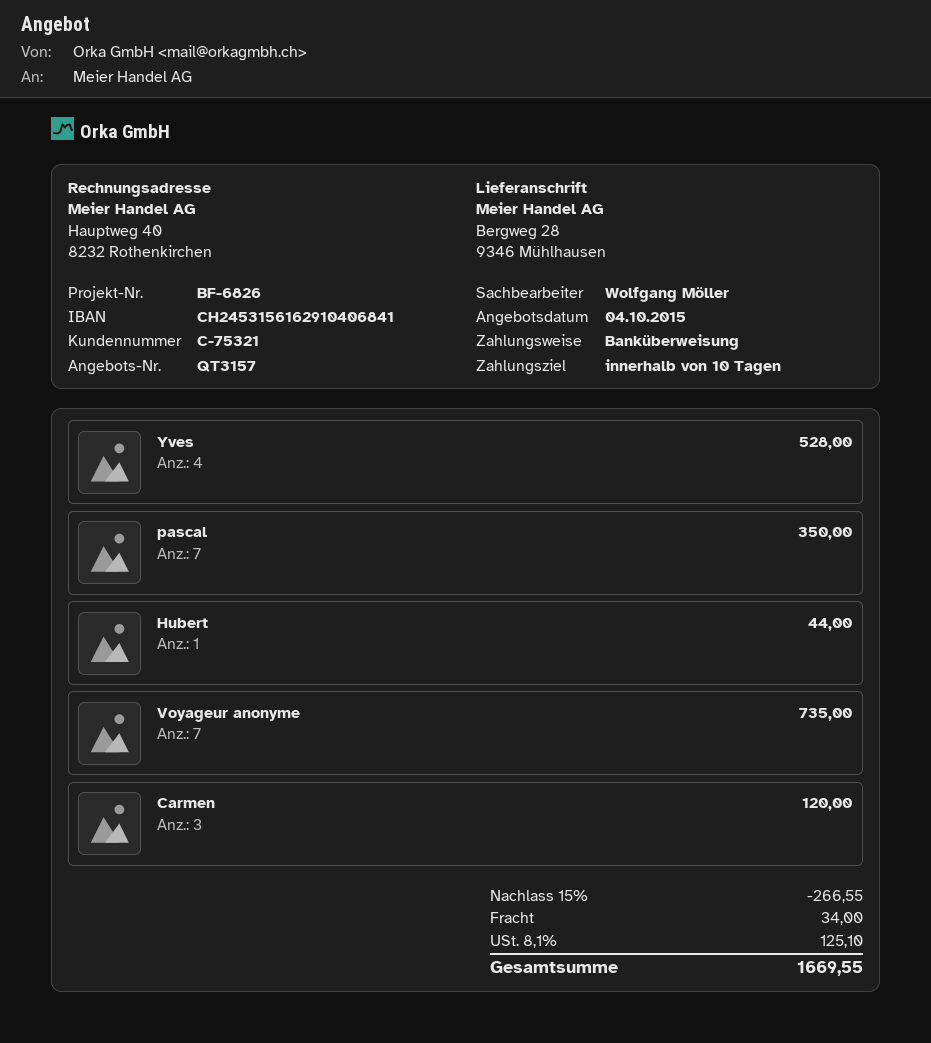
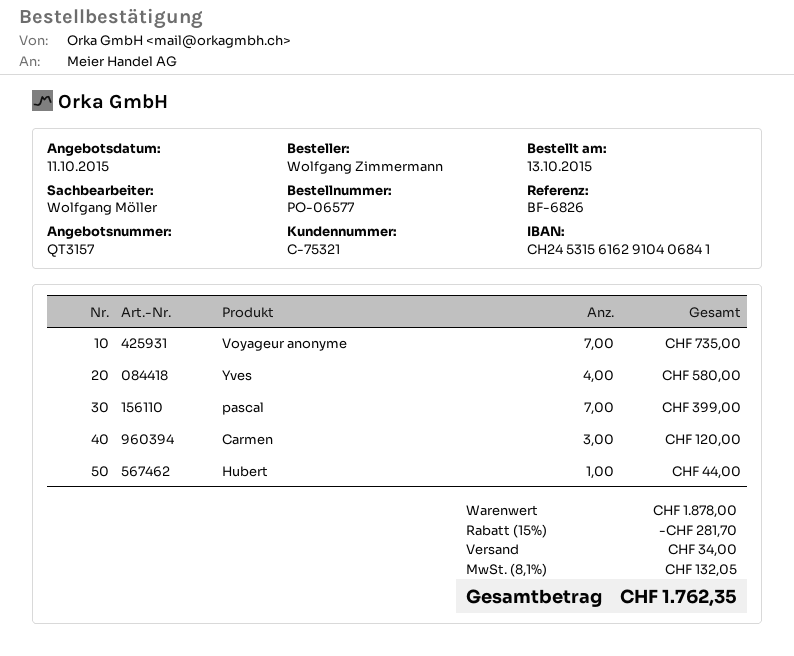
quote date: 2015-10-04 -> 2015-10-11
Yves: 4 for 528.00 -> 4 for 580.00
pascal: 7 for 350.00 -> 7 for 399.00
discount: 15% = 266.55 -> 15% = 281.70
tax: 8.1% = 125.10 -> 8.1% = 132.05
total: 1669.55 -> 1762.35

